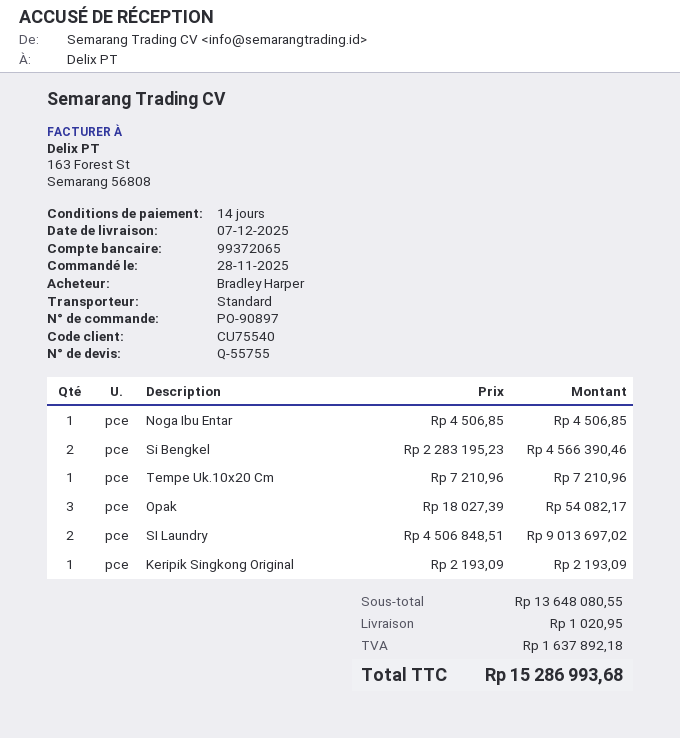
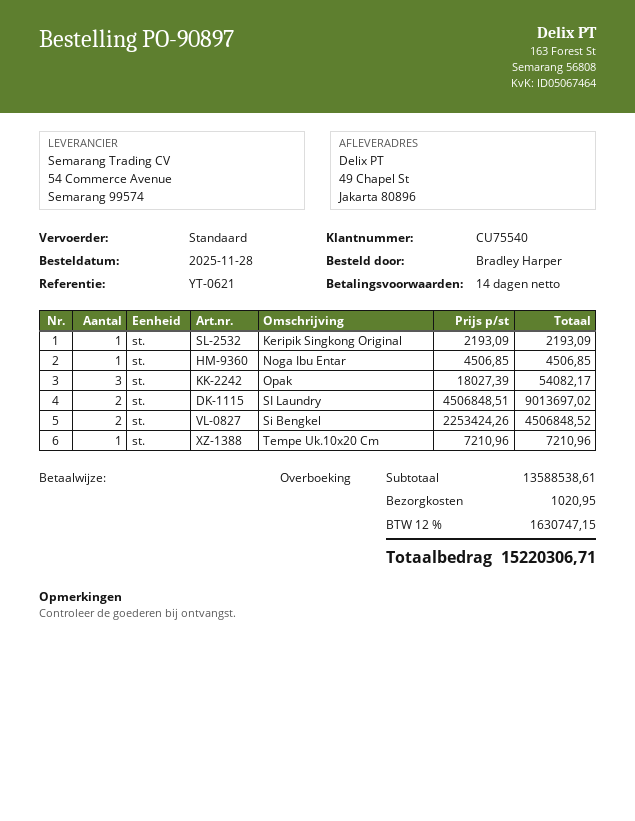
Si Bengkel: 2 x 2283195.23 = 4566390.46 -> 2 x 2253424.26 = 4506848.52
subtotal: 13648080.55 -> 13588538.61
tax: 1637892.18 -> 1630747.15
total: 15286993.68 -> 15220306.71

